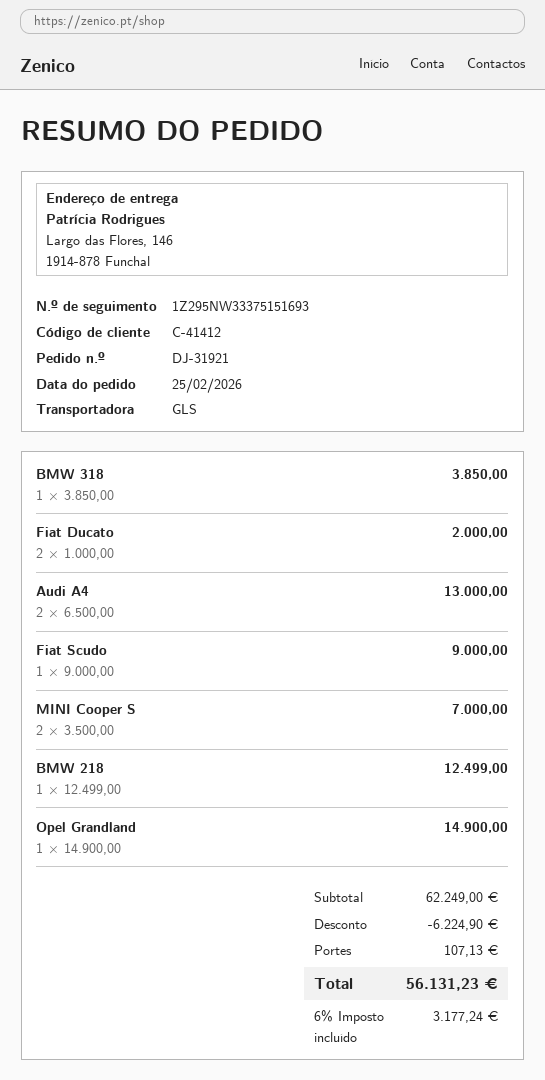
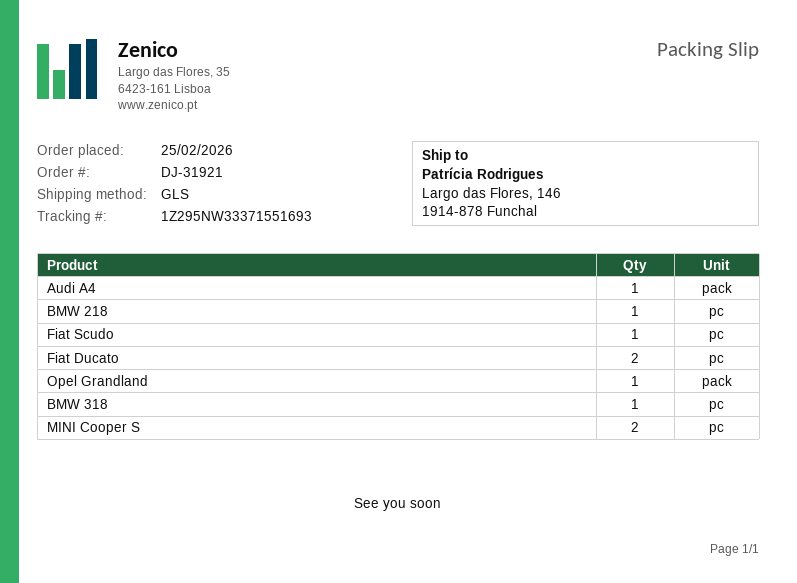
tracking number: 1Z295NW33375151693 -> 1Z295NW33371551693
Audi A4: 2 -> 1

